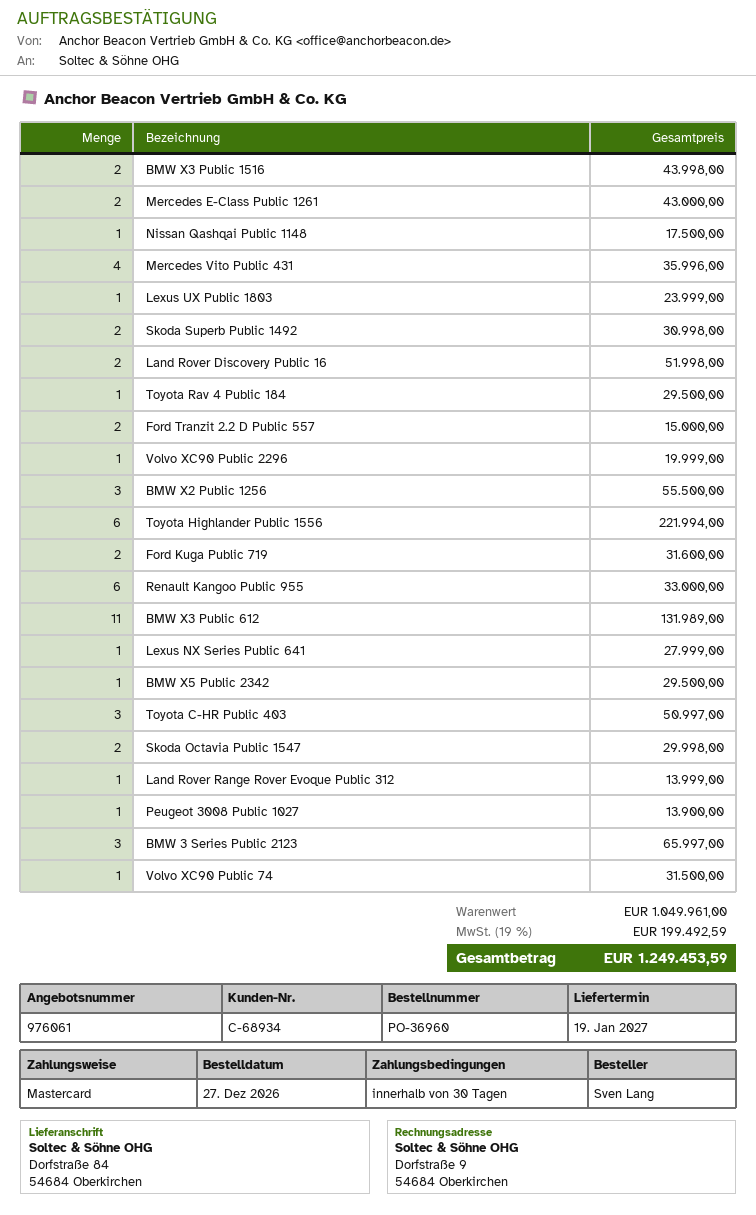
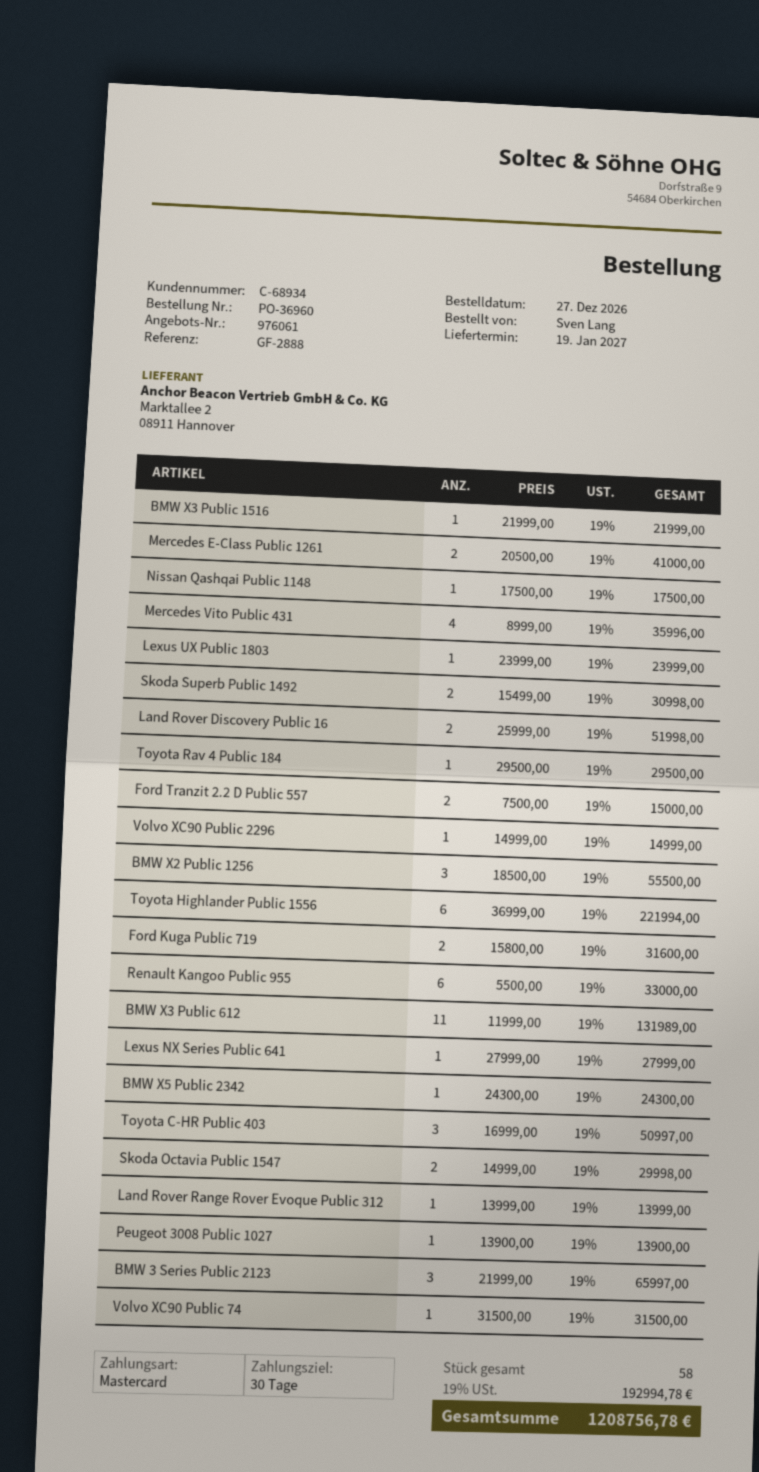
BMW X3 Public 1516: 2 for 43998.00 -> 1 for 21999.00
Mercedes E-Class Public 1261: 2 for 43000.00 -> 2 for 41000.00
Volvo XC90 Public 2296: 1 for 19999.00 -> 1 for 14999.00
BMW X5 Public 2342: 1 for 29500.00 -> 1 for 24300.00
tax: 19% = 199492.59 -> 19% = 192994.78
total: 1249453.59 -> 1208756.78

